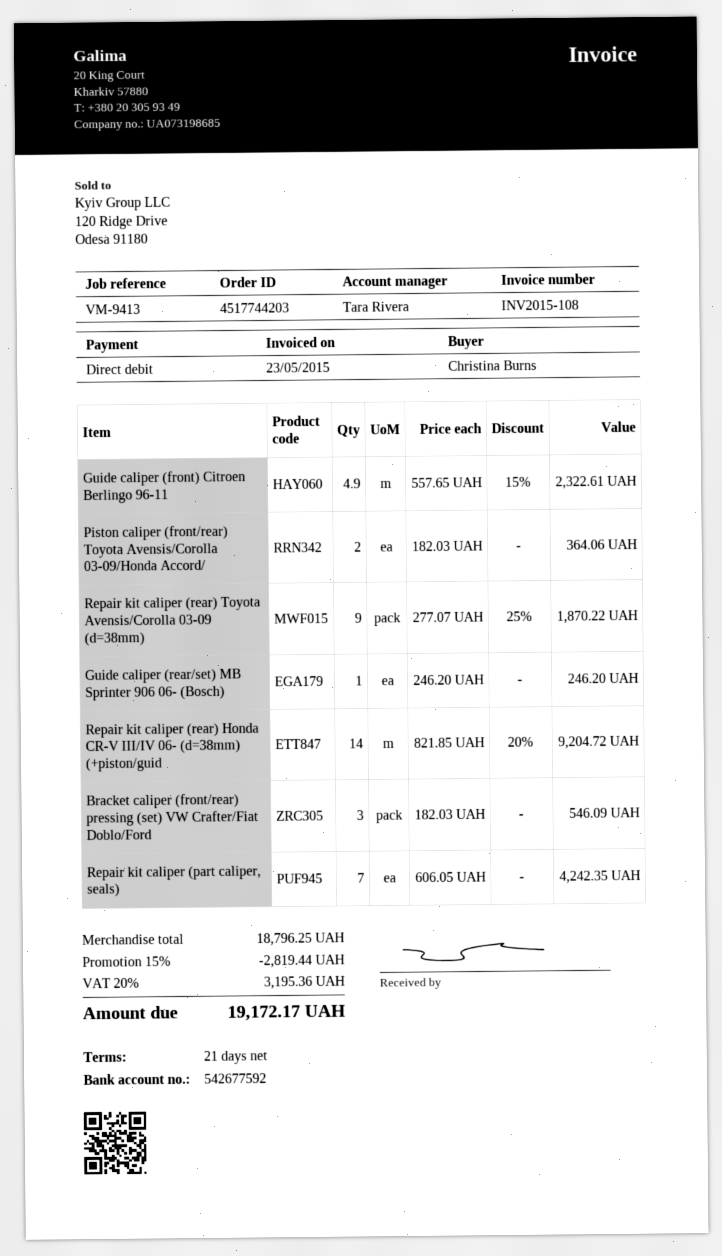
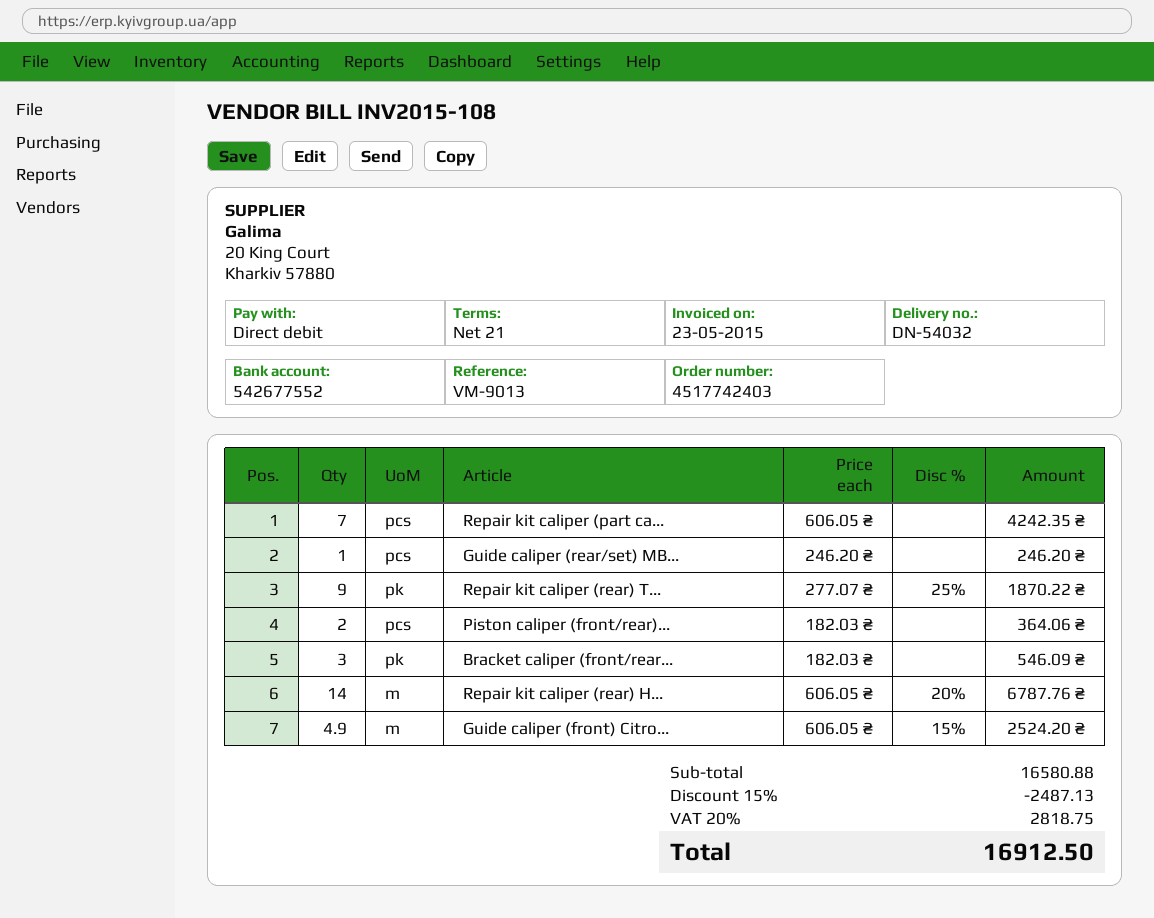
order number: 4517744203 -> 4517742403
reference: VM-9413 -> VM-9013
bank account: 542677592 -> 542677552
Guide caliper (front) Citroen Berlingo 96-11: 4.9 x 557.65 - 15% = 2322.61 -> 4.9 x 606.05 - 15% = 2524.20
Repair kit caliper (rear) Honda CR-V III/IV 06- (d=38mm) (+piston/guid: 14 x 821.85 - 20% = 9204.72 -> 14 x 606.05 - 20% = 6787.76
subtotal: 18796.25 -> 16580.88
discount: 15% = 2819.44 -> 15% = 2487.13
tax: 20% = 3195.36 -> 20% = 2818.75
total: 19172.17 -> 16912.50

